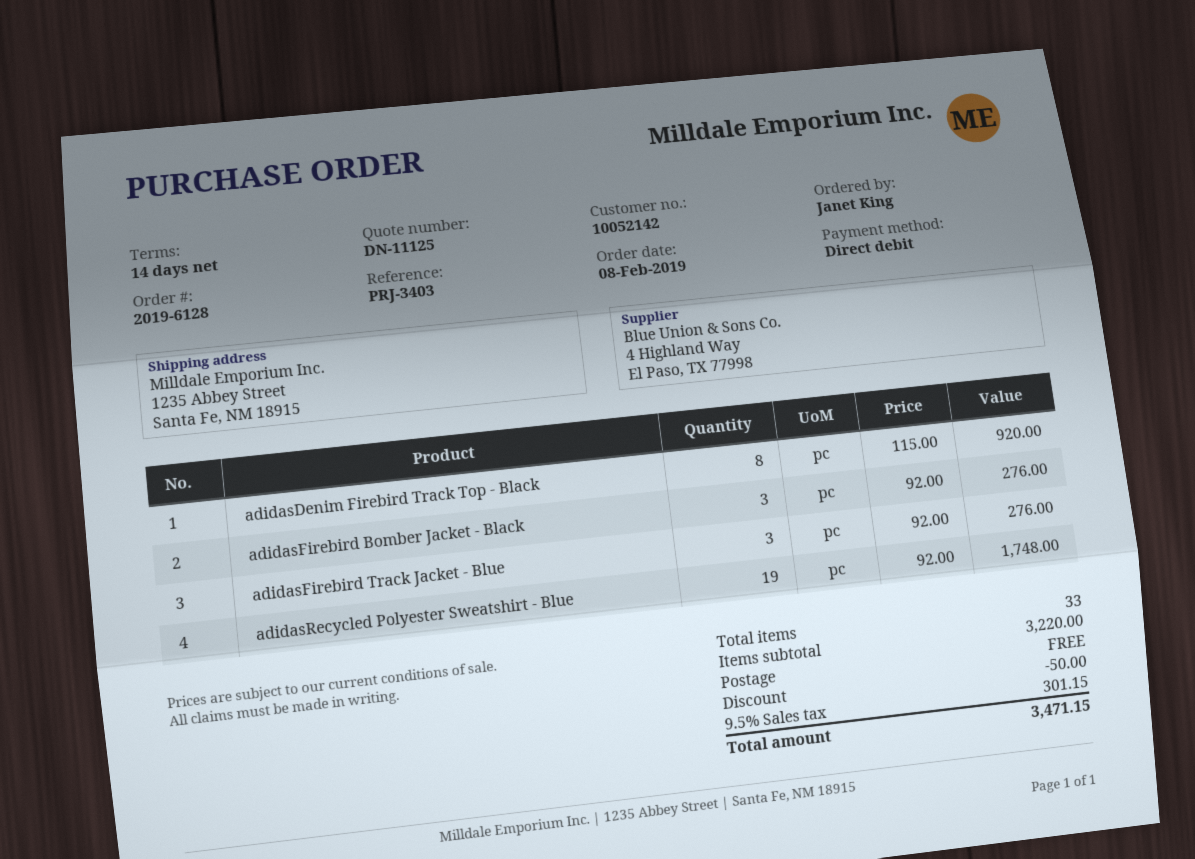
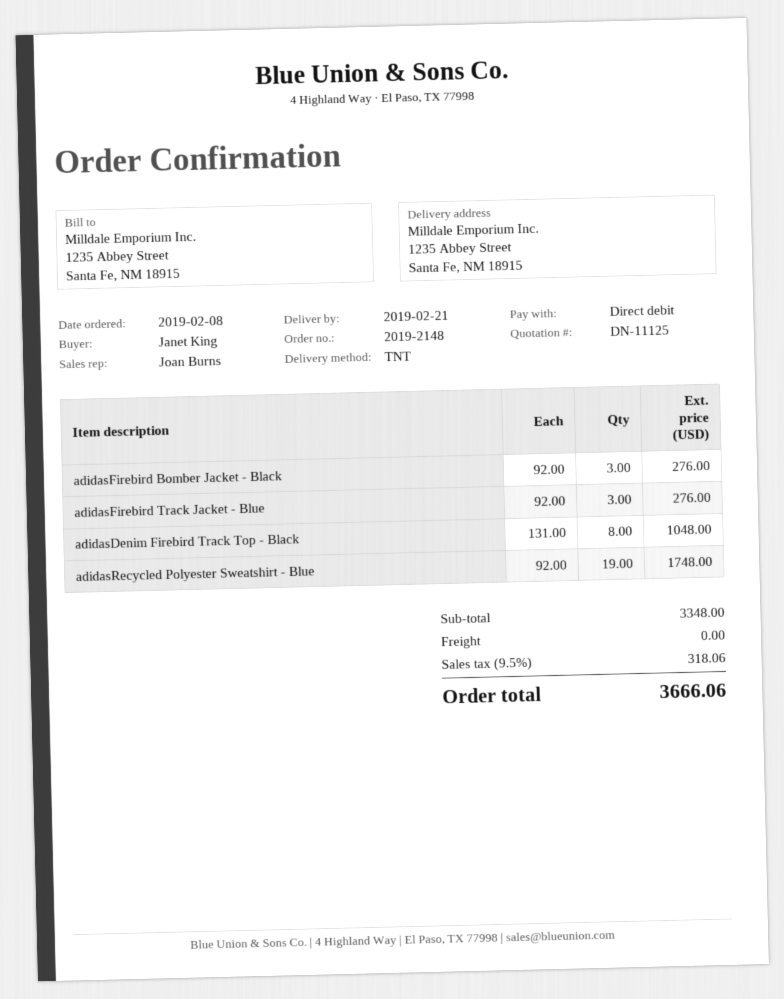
order number: 2019-6128 -> 2019-2148
adidasDenim Firebird Track Top - Black: 8 x 115.00 = 920.00 -> 8 x 131.00 = 1048.00
subtotal: 3220.00 -> 3348.00
discount: 50.00 -> none
tax: 9.5% = 301.15 -> 9.5% = 318.06
total: 3471.15 -> 3666.06

